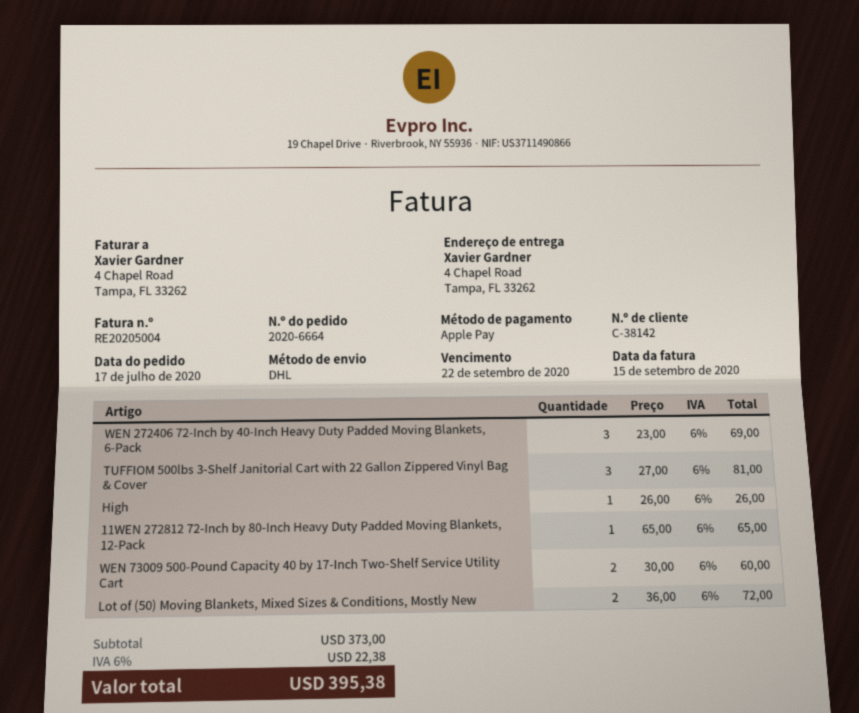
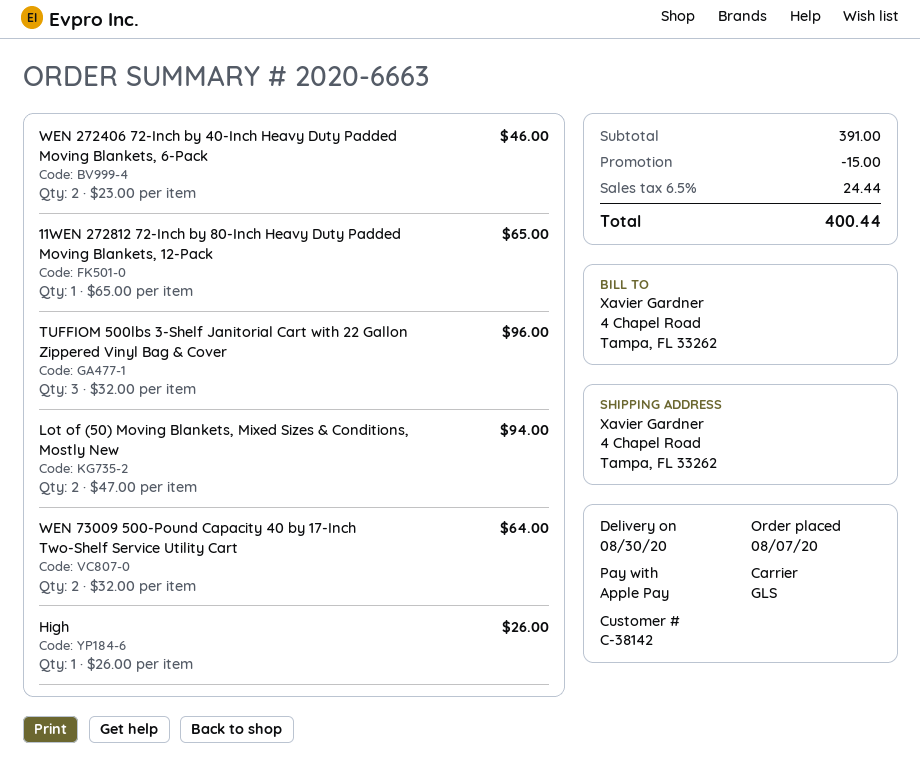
order number: 2020-6664 -> 2020-6663
order date: 2020-07-17 -> 2020-08-07
shipping method: DHL -> GLS
WEN 272406 72-Inch by 40-Inch Heavy Duty Padded Moving Blankets, 6-Pack: 3 x 23.00 = 69.00 -> 2 x 23.00 = 46.00
TUFFIOM 500lbs 3-Shelf Janitorial Cart with 22 Gallon Zippered Vinyl Bag & Cover: 3 x 27.00 = 81.00 -> 3 x 32.00 = 96.00
WEN 73009 500-Pound Capacity 40 by 17-Inch Two-Shelf Service Utility Cart: 2 x 30.00 = 60.00 -> 2 x 32.00 = 64.00
Lot of (50) Moving Blankets, Mixed Sizes & Conditions, Mostly New: 2 x 36.00 = 72.00 -> 2 x 47.00 = 94.00
subtotal: 373.00 -> 391.00
discount: none -> 15.00
tax: 6% = 22.38 -> 6.5% = 24.44
total: 395.38 -> 400.44

